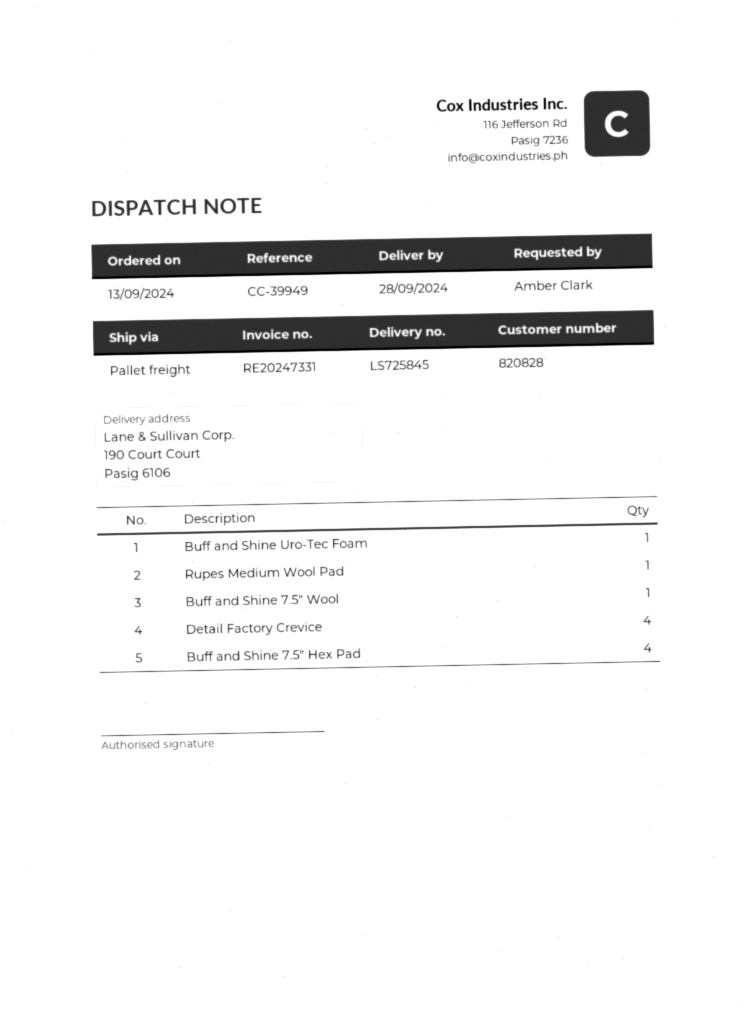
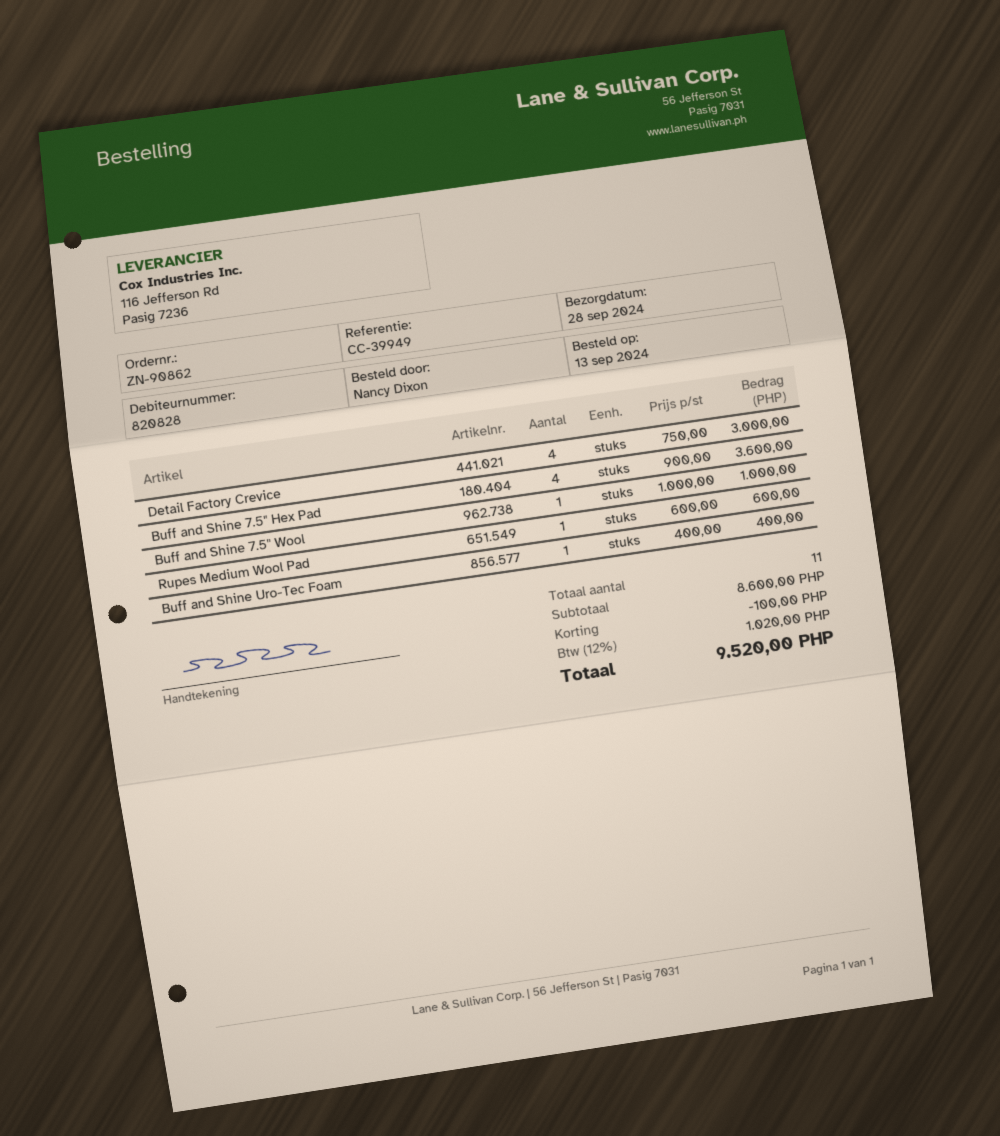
ordered by: Amber Clark -> Nancy Dixon

